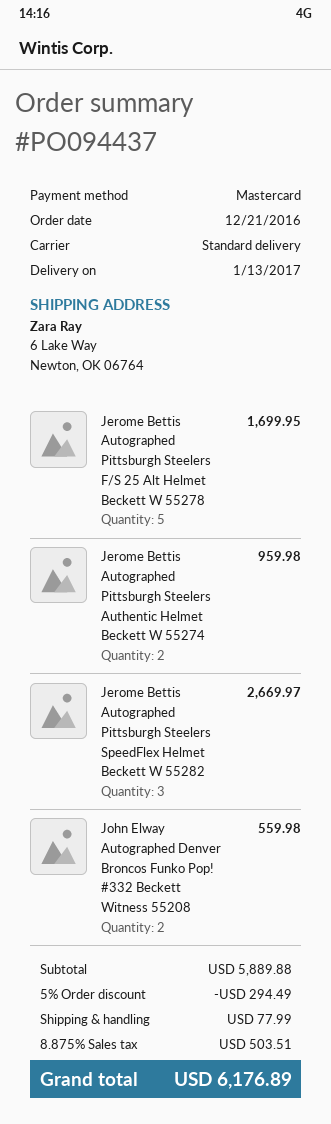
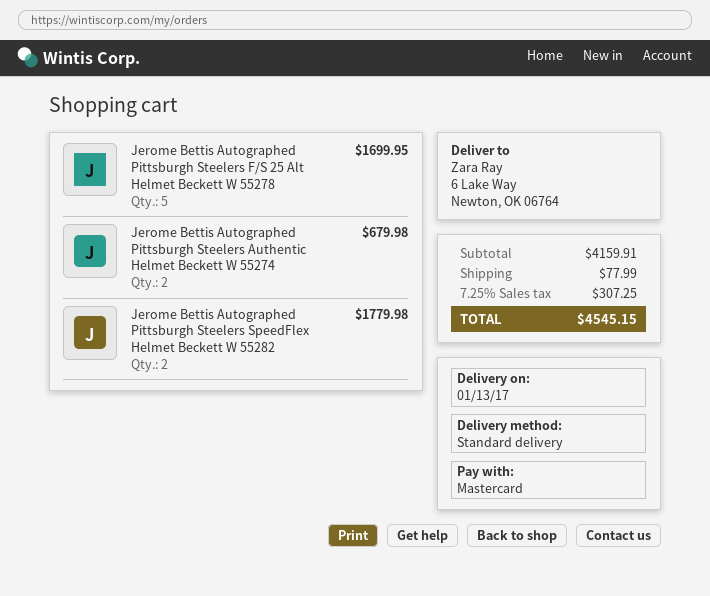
Jerome Bettis Autographed Pittsburgh Steelers Authentic Helmet Beckett W 55274: 2 for 959.98 -> 2 for 679.98
Jerome Bettis Autographed Pittsburgh Steelers SpeedFlex Helmet Beckett W 55282: 3 for 2669.97 -> 2 for 1779.98
John Elway Autographed Denver Broncos Funko Pop! #332 Beckett Witness 55208: 2 for 559.98 -> none
subtotal: 5889.88 -> 4159.91
discount: 5% = 294.49 -> none
tax: 8.875% = 503.51 -> 7.25% = 307.25
total: 6176.89 -> 4545.15

